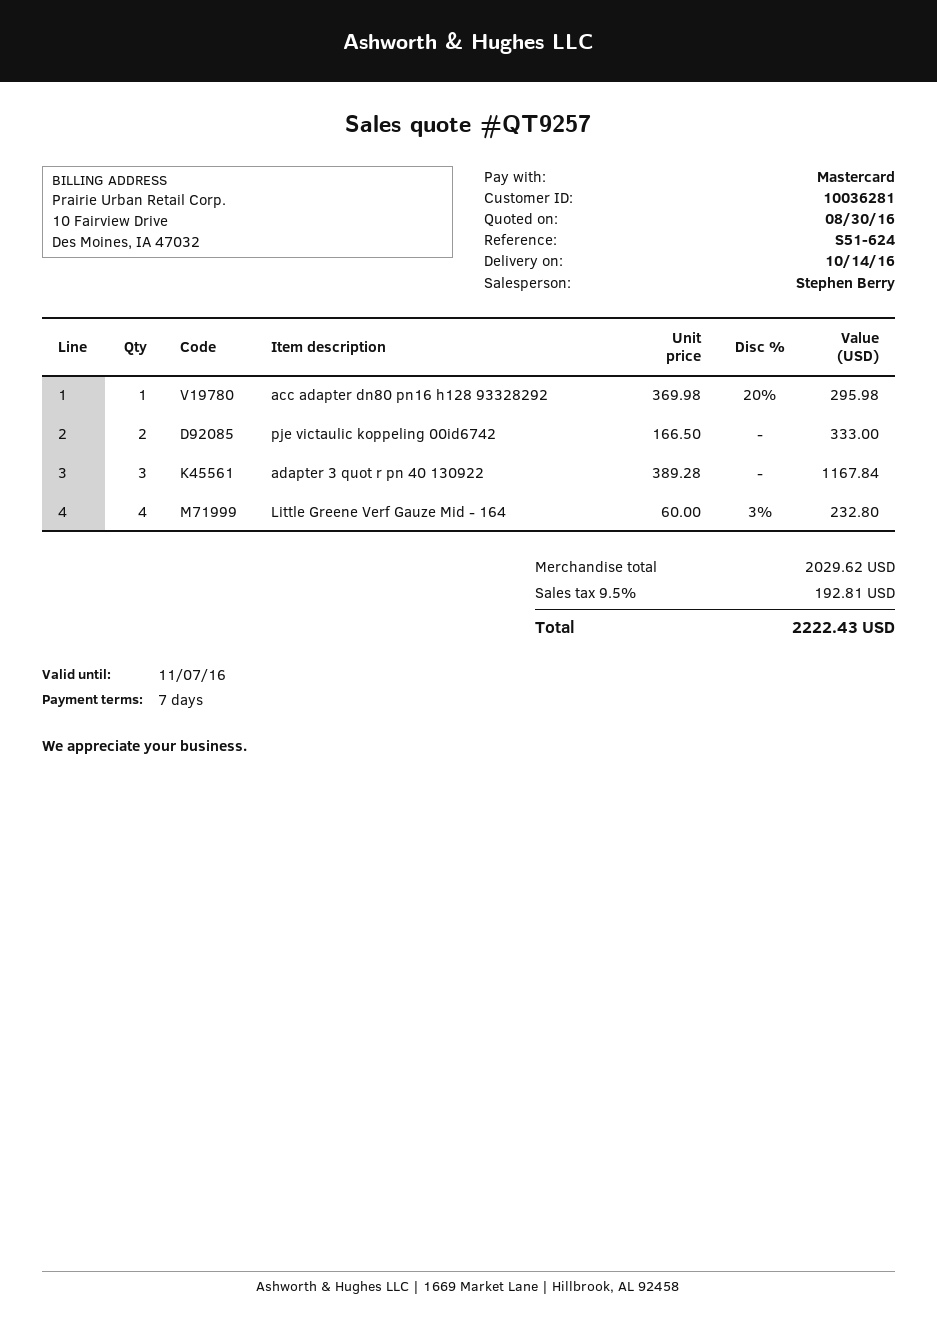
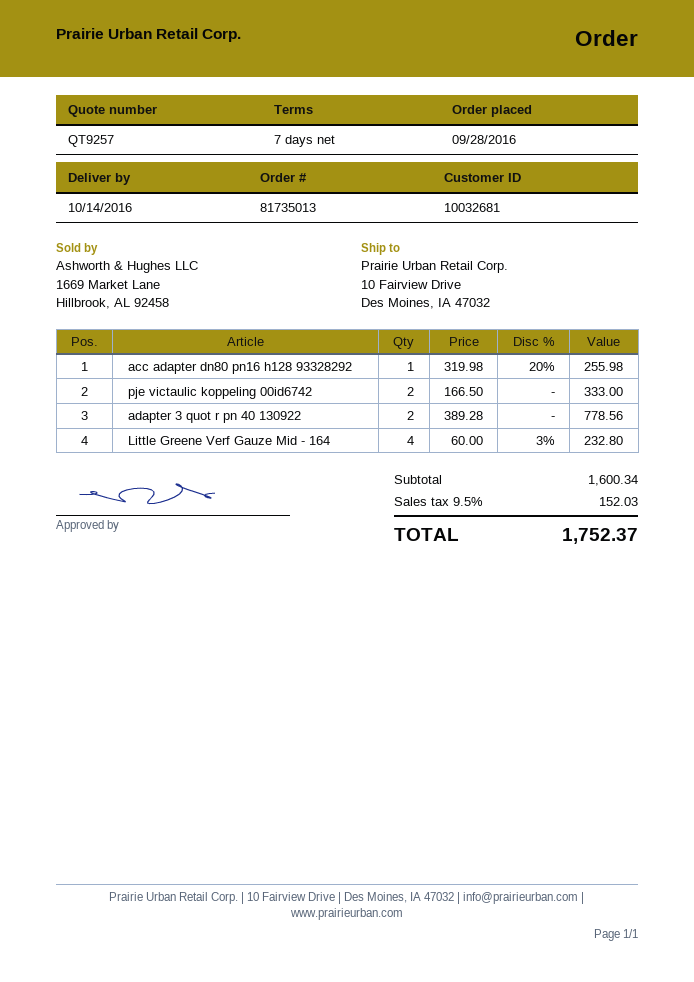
customer number: 10036281 -> 10032681
acc adapter dn80 pn16 h128 93328292: 1 x 369.98 - 20% = 295.98 -> 1 x 319.98 - 20% = 255.98
adapter 3 quot r pn 40 130922: 3 x 389.28 = 1167.84 -> 2 x 389.28 = 778.56
subtotal: 2029.62 -> 1600.34
tax: 9.5% = 192.81 -> 9.5% = 152.03
total: 2222.43 -> 1752.37

